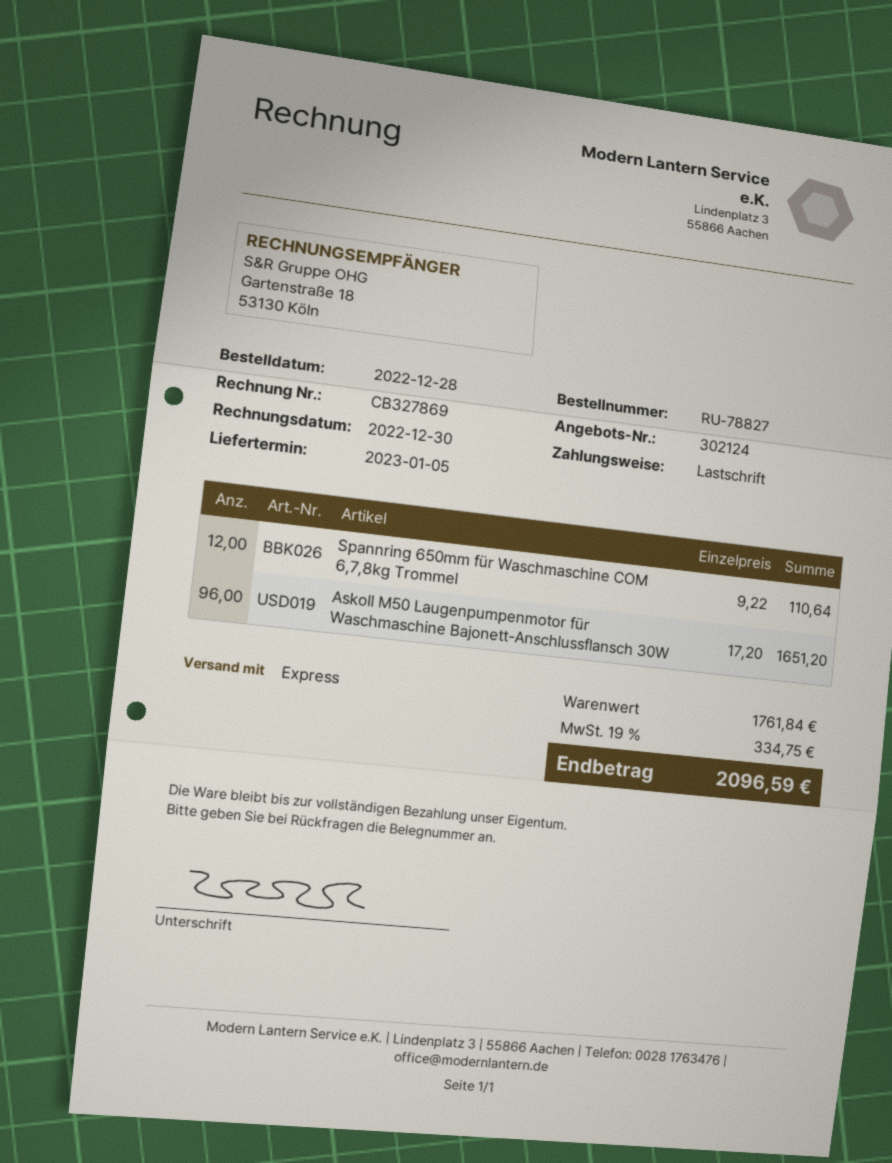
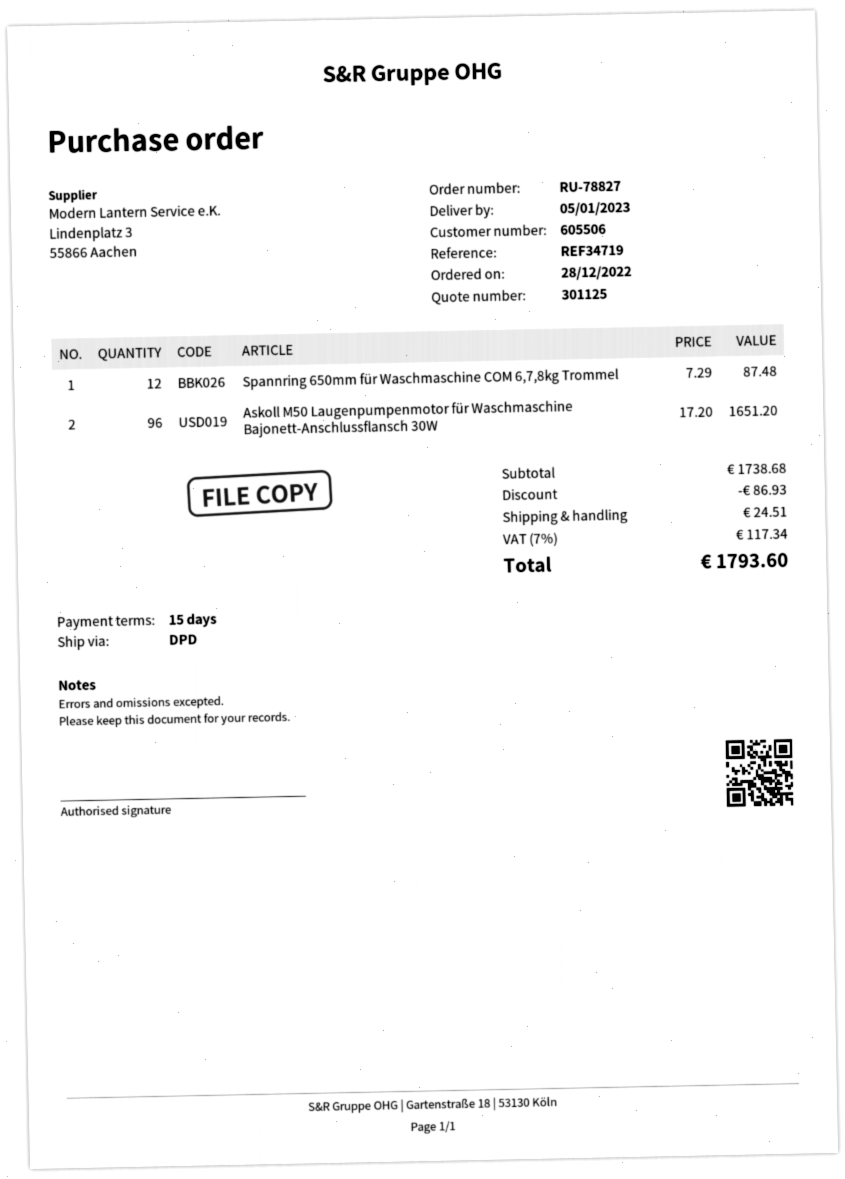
quote number: 302124 -> 301125
shipping method: express -> DPD
Spannring 650mm für Waschmaschine COM 6,7,8kg Trommel: 12 x 9.22 = 110.64 -> 12 x 7.29 = 87.48
subtotal: 1761.84 -> 1738.68
discount: none -> 86.93
shipping: none -> 24.51
tax: 19% = 334.75 -> 7% = 117.34
total: 2096.59 -> 1793.60

